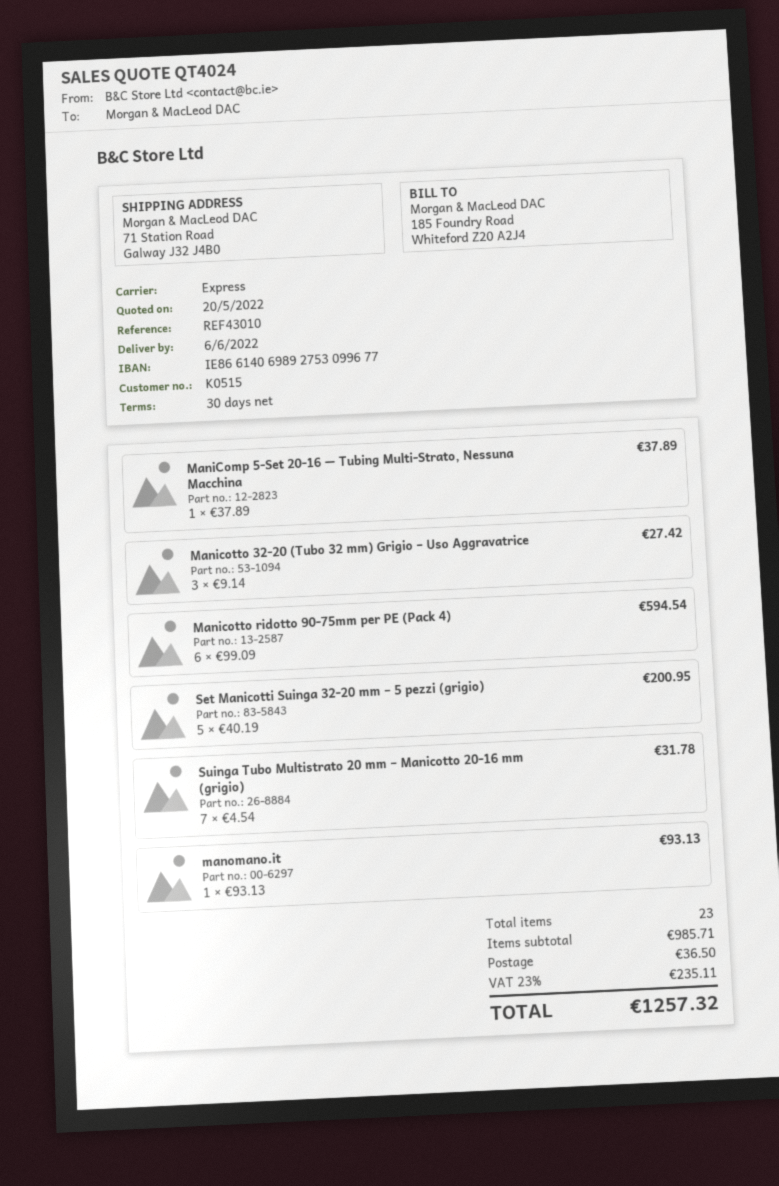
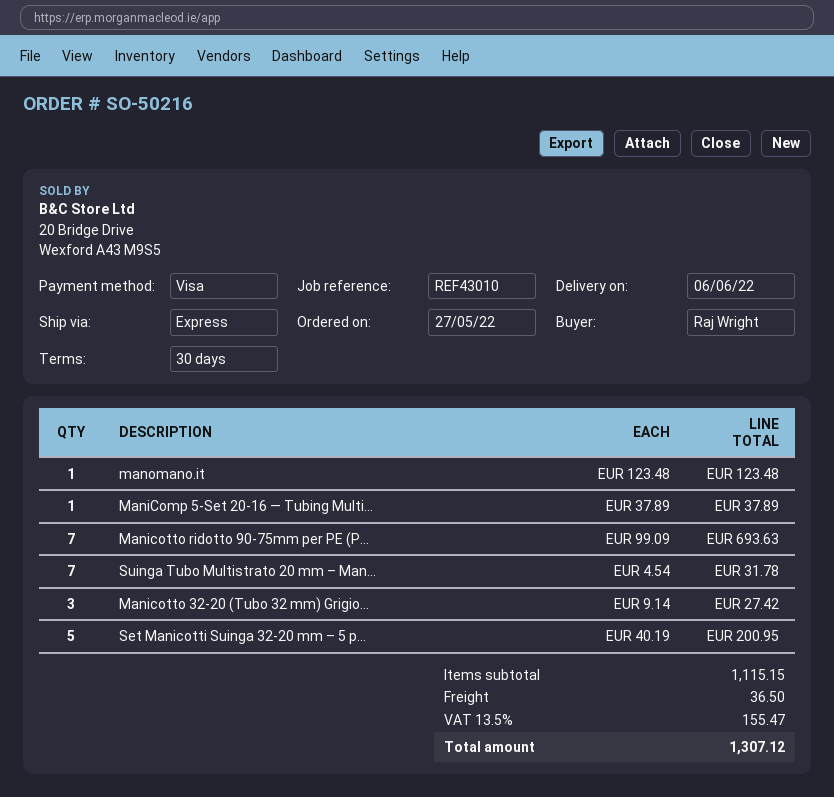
Manicotto ridotto 90-75mm per PE (Pack 4): 6 x 99.09 = 594.54 -> 7 x 99.09 = 693.63
manomano.it: 1 x 93.13 = 93.13 -> 1 x 123.48 = 123.48
subtotal: 985.71 -> 1115.15
tax: 23% = 235.11 -> 13.5% = 155.47
total: 1257.32 -> 1307.12

